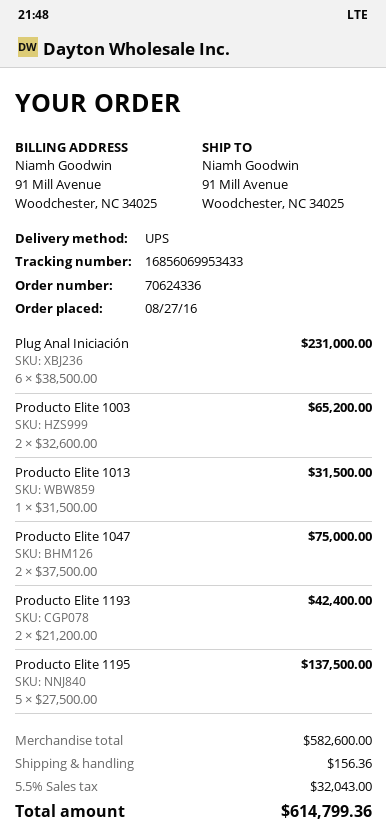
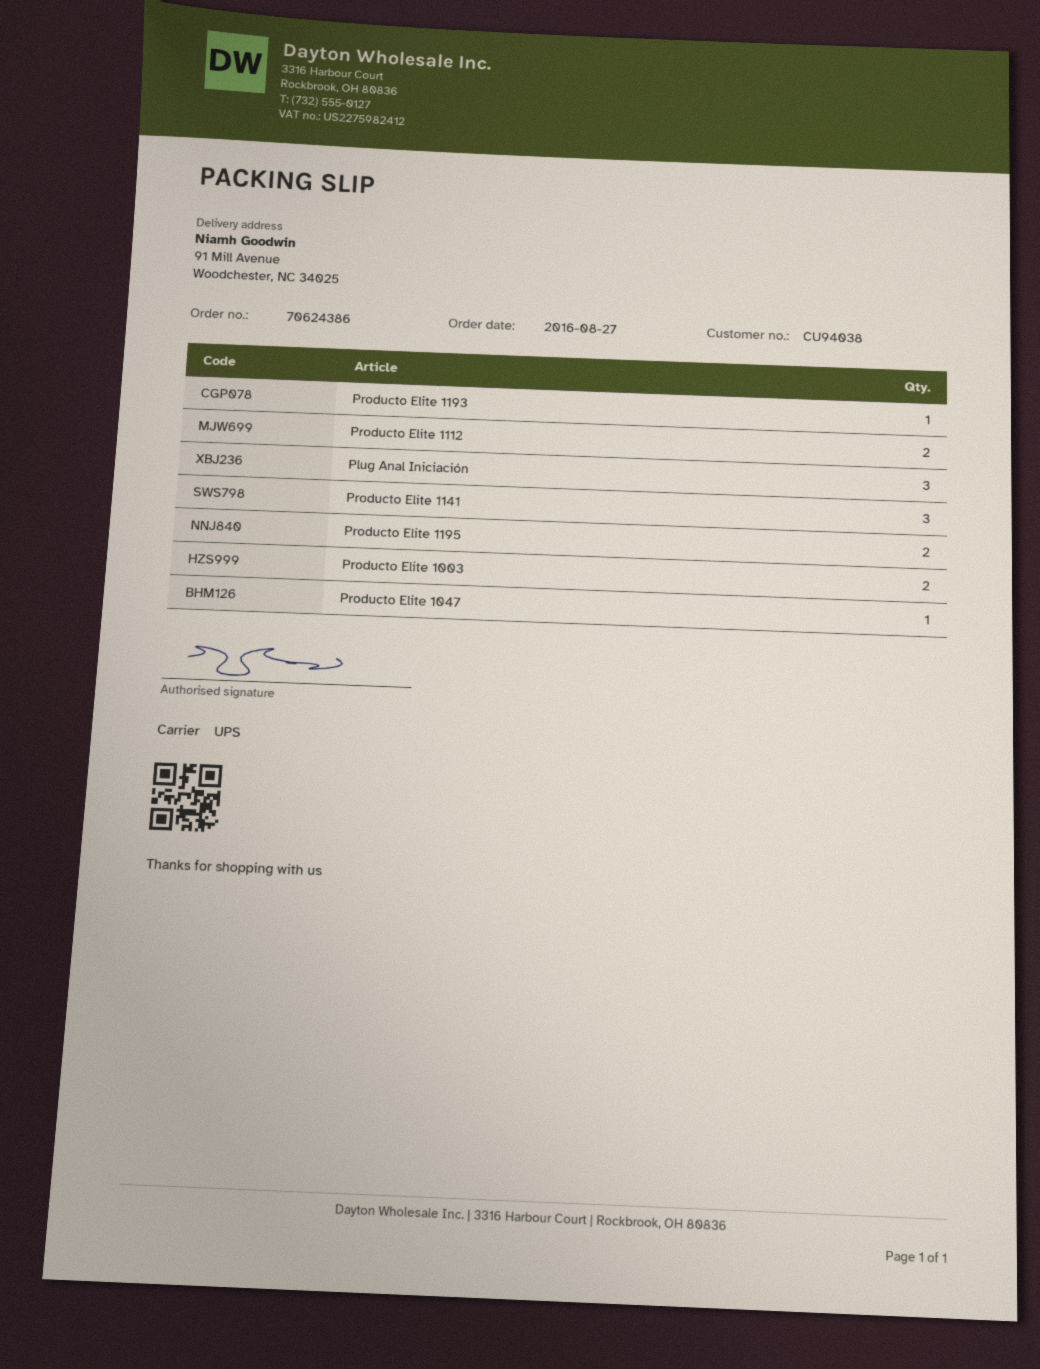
order number: 70624336 -> 70624386
Plug Anal Iniciación: 6 -> 3
Producto Elite 1013: 1 -> none
Producto Elite 1047: 2 -> 1
Producto Elite 1193: 2 -> 1
Producto Elite 1195: 5 -> 2
Producto Elite 1112: none -> 2
Producto Elite 1141: none -> 3

